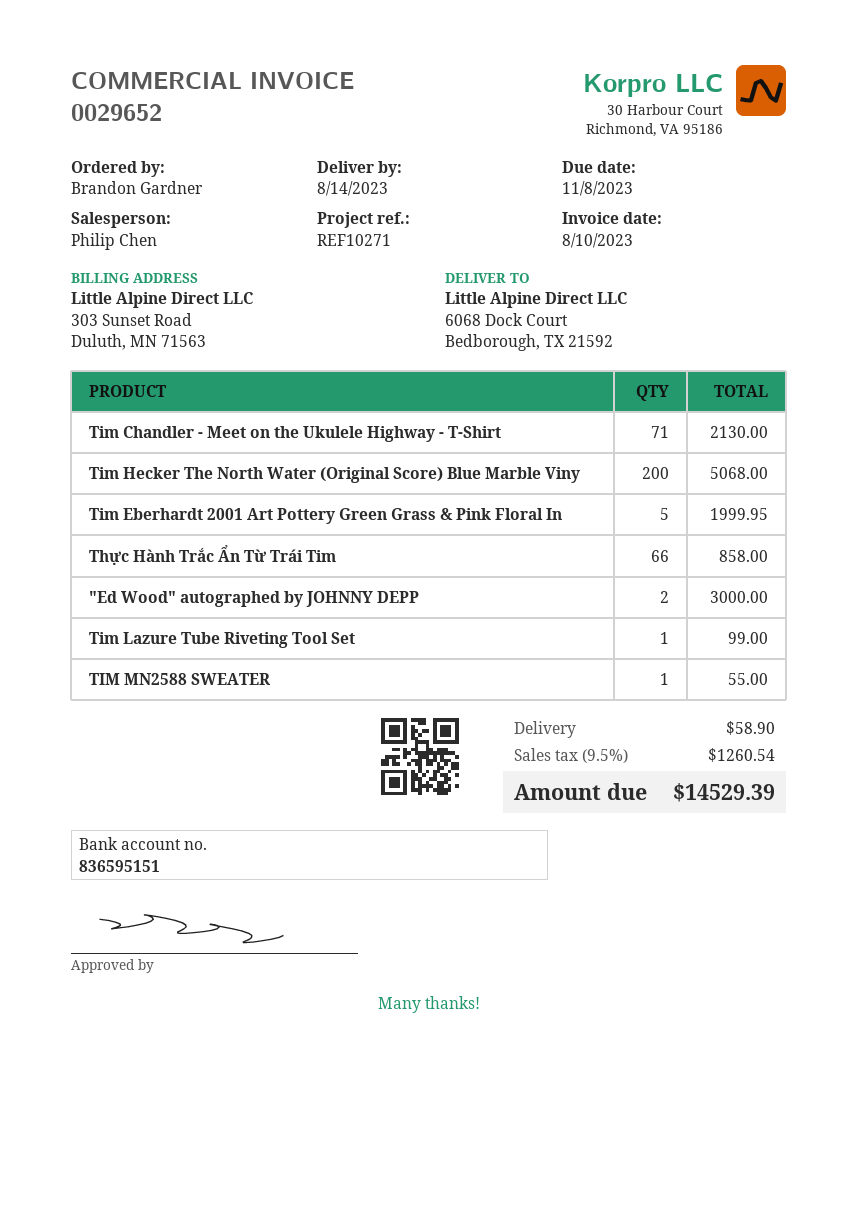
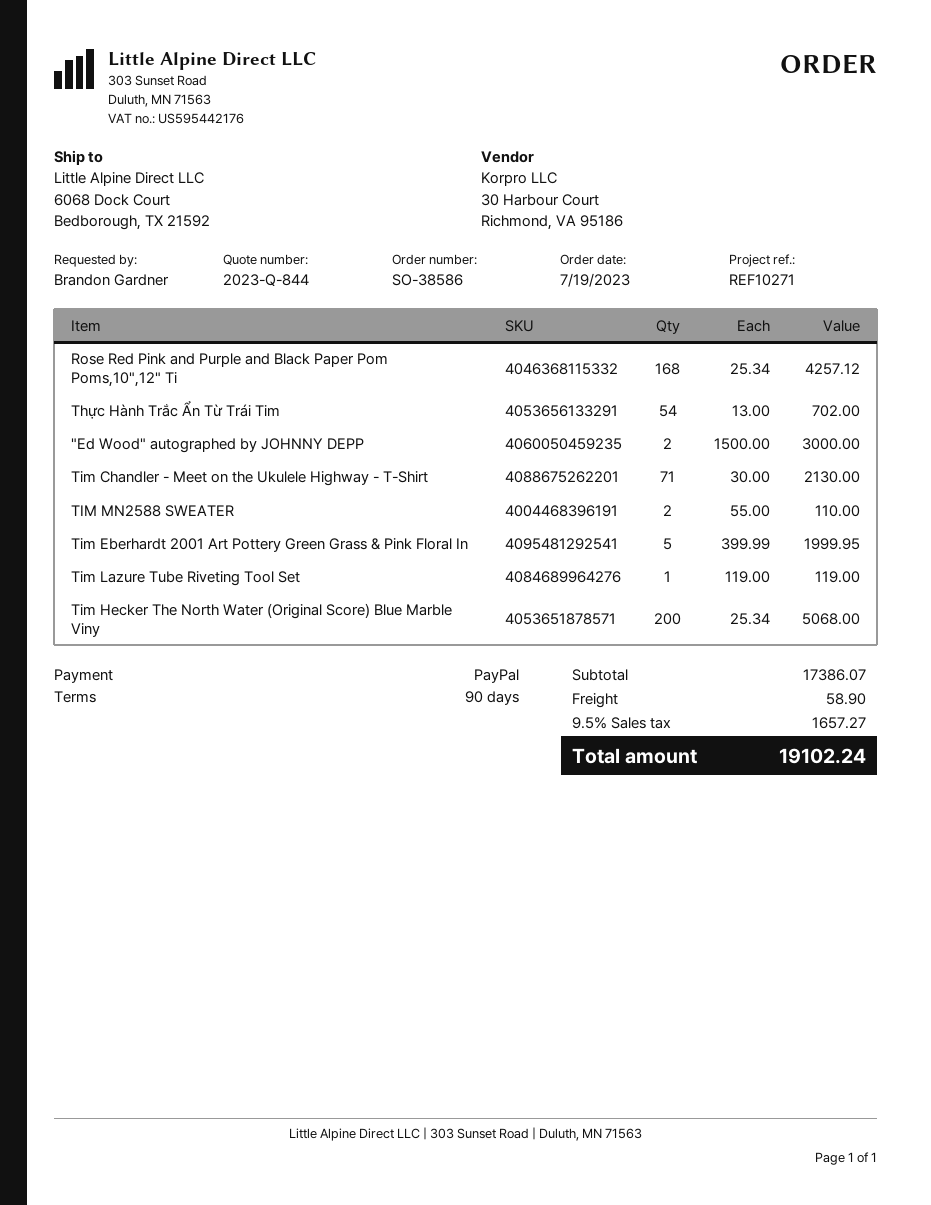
Thực Hành Trắc Ẩn Từ Trái Tim: 66 for 858.00 -> 54 for 702.00
Tim Lazure Tube Riveting Tool Set: 1 for 99.00 -> 1 for 119.00
TIM MN2588 SWEATER: 1 for 55.00 -> 2 for 110.00
Rose Red Pink and Purple and Black Paper Pom Poms,10",12" Ti: none -> 168 for 4257.12
tax: 9.5% = 1260.54 -> 9.5% = 1657.27
total: 14529.39 -> 19102.24

